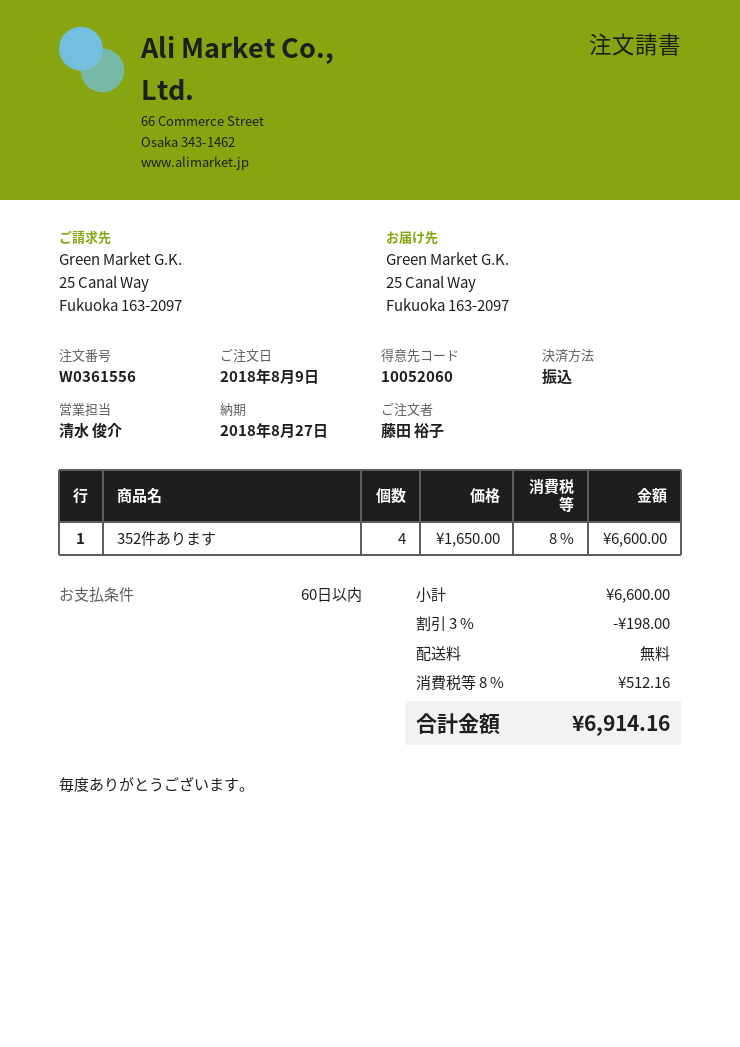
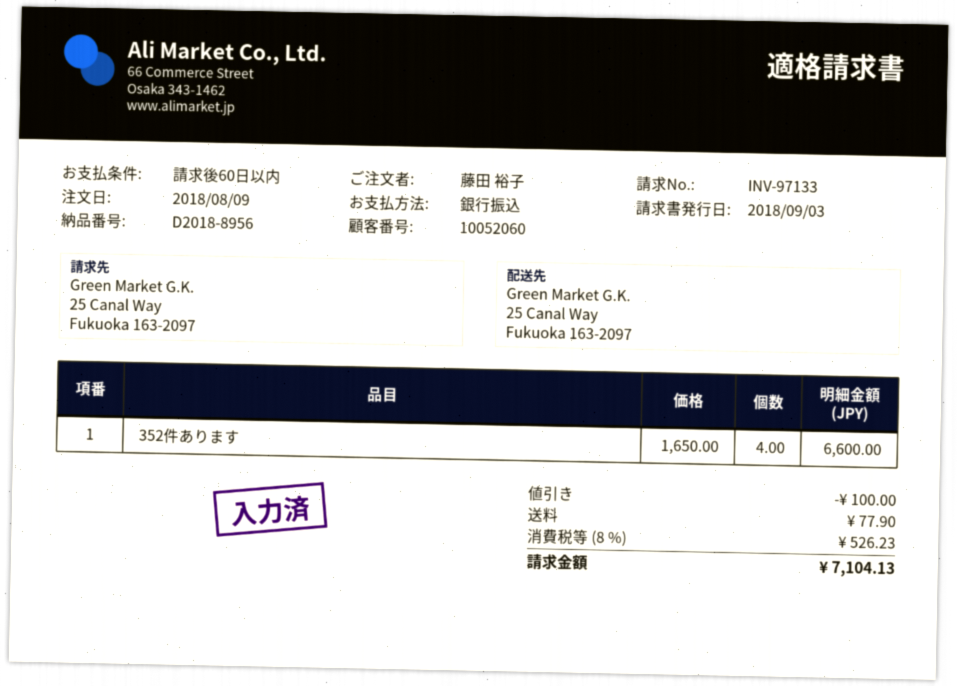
discount: 198.00 -> 100.00
shipping: 0.00 -> 77.90
tax: 8% = 512.16 -> 8% = 526.23
total: 6914.16 -> 7104.13

